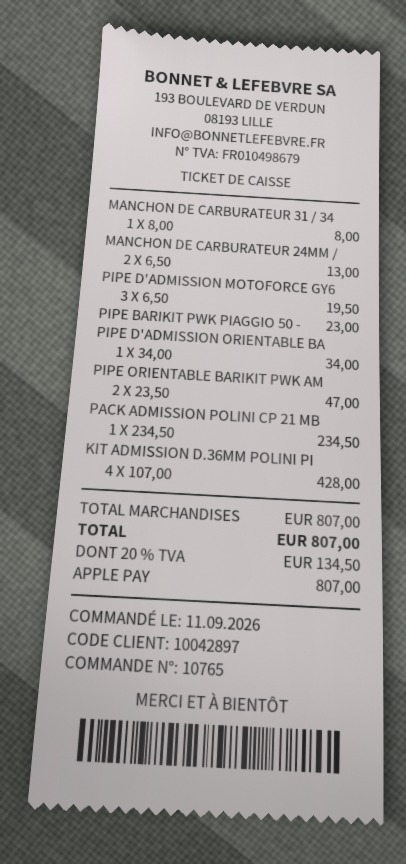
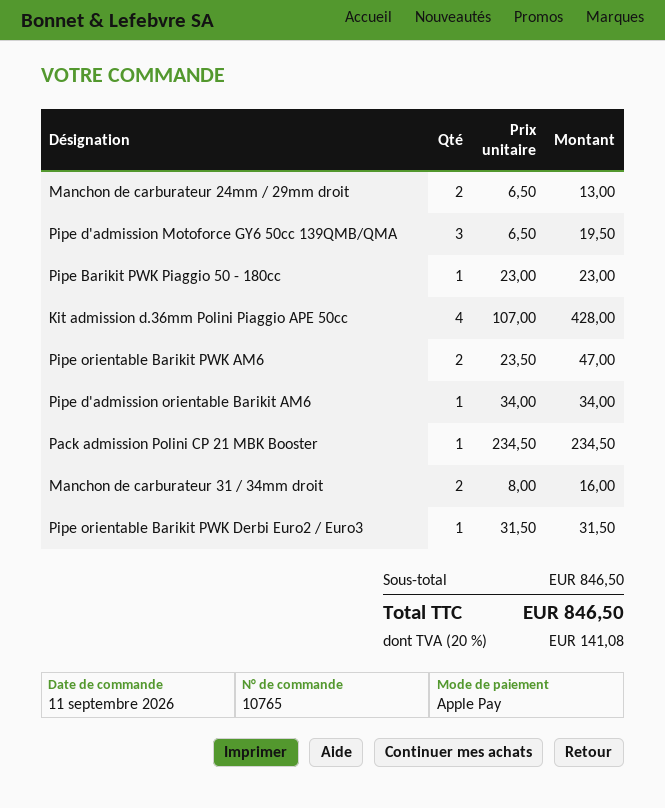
MANCHON DE CARBURATEUR 31 / 34: 1 x 8.00 = 8.00 -> 2 x 8.00 = 16.00
Pipe orientable Barikit PWK Derbi Euro2 / Euro3: none -> 1 x 31.50 = 31.50
subtotal: 807.00 -> 846.50
tax: 20% = 134.50 -> 20% = 141.08
total: 807.00 -> 846.50

